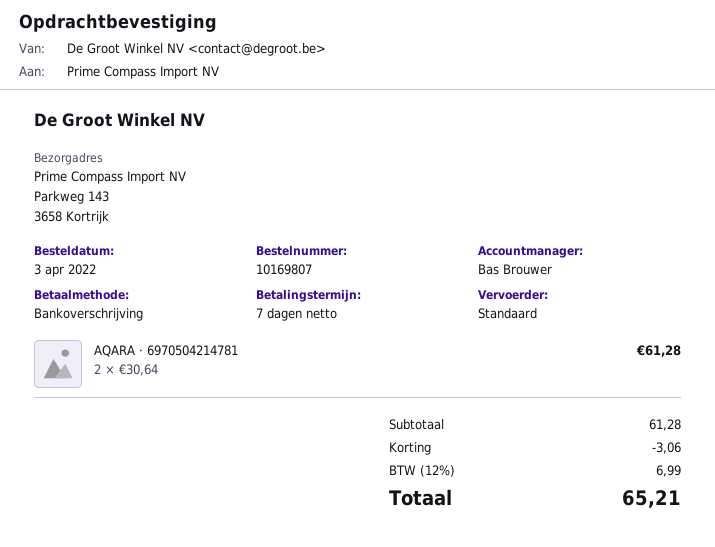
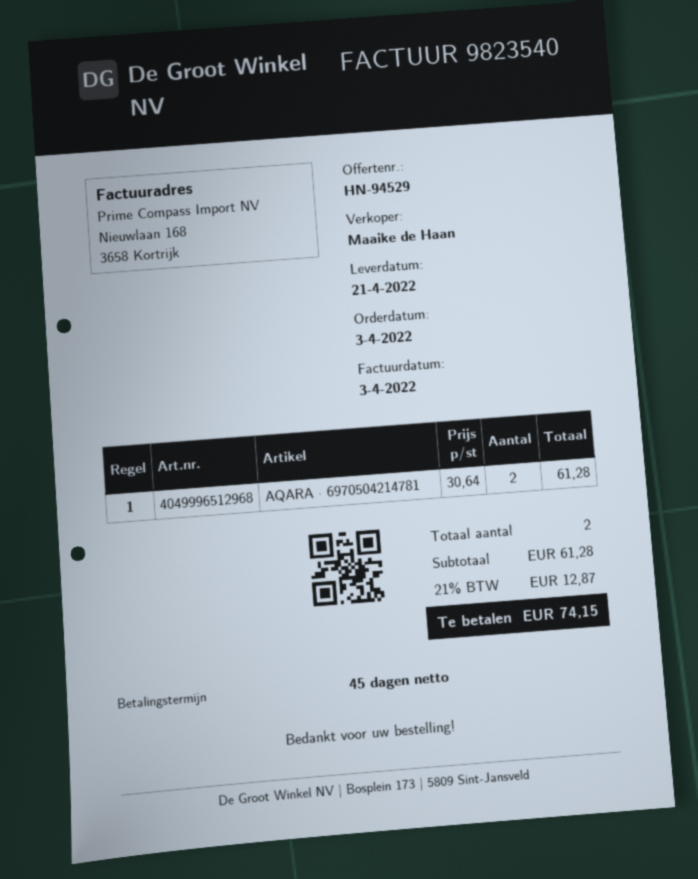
payment terms: 7 days -> 45 days
sales rep: Bas Brouwer -> Maaike de Haan
discount: 3.06 -> none
tax: 12% = 6.99 -> 21% = 12.87
total: 65.21 -> 74.15

